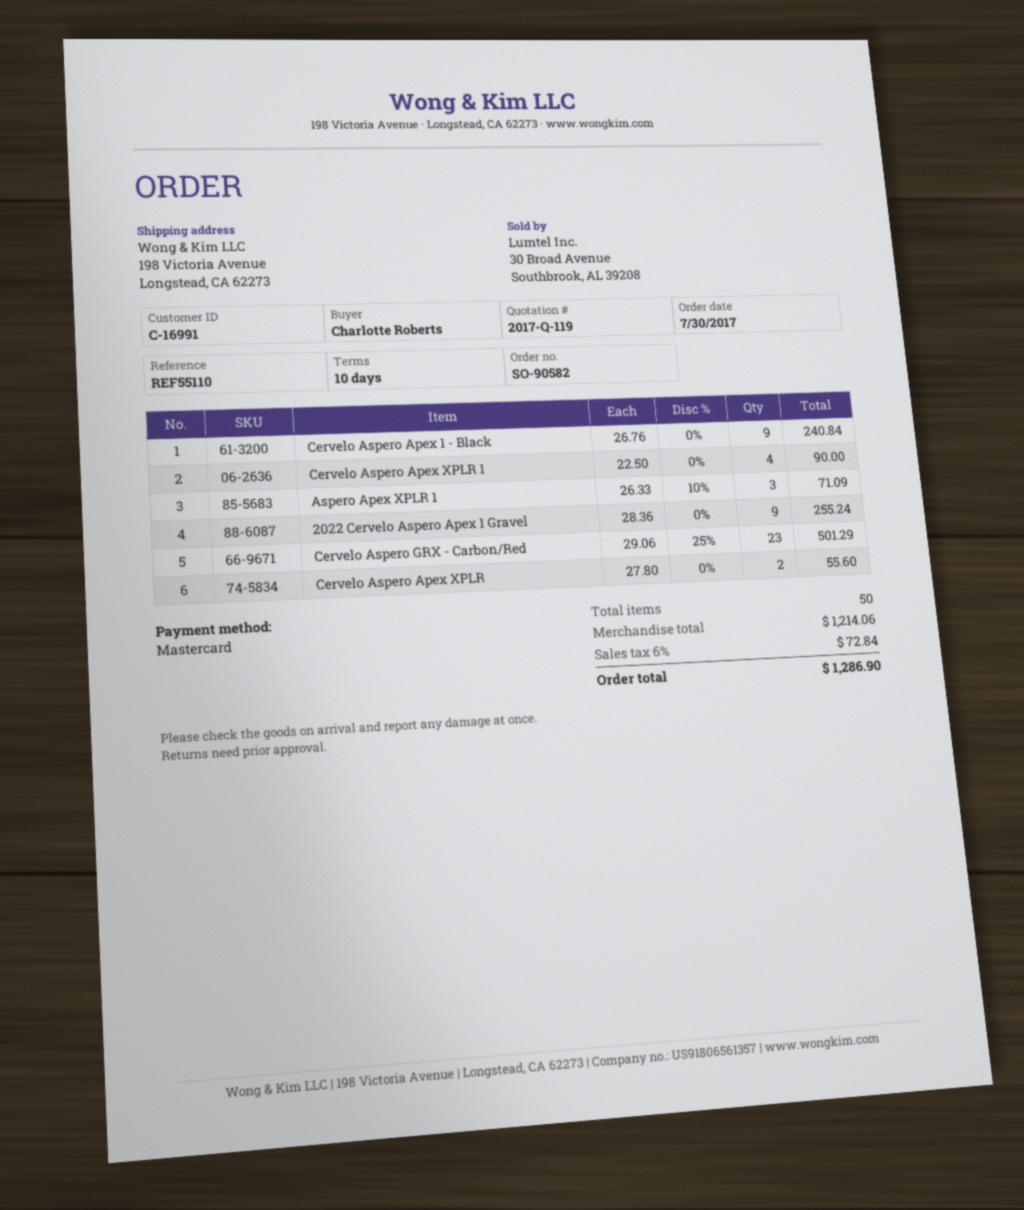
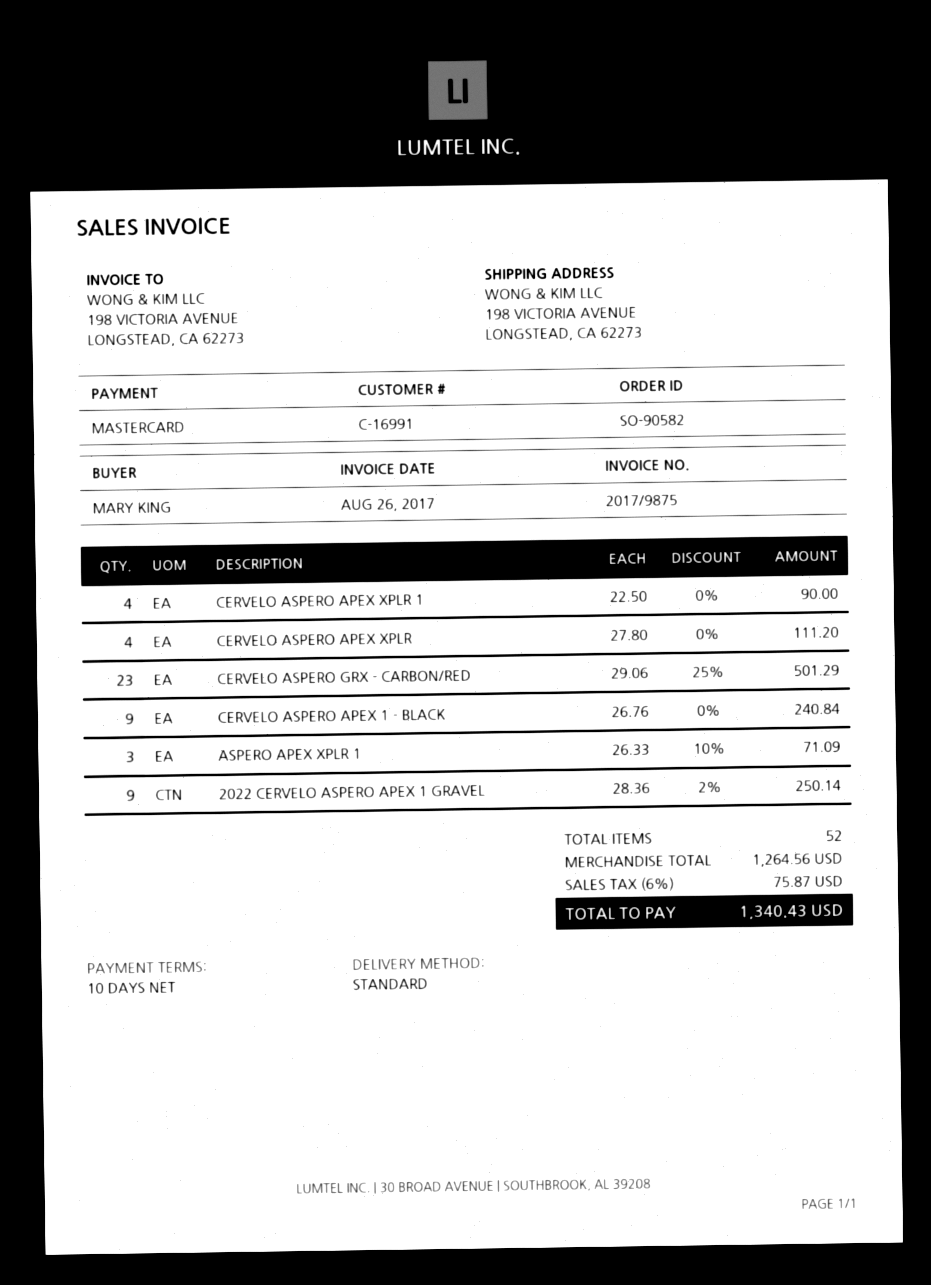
ordered by: Charlotte Roberts -> MARY KING
2022 Cervelo Aspero Apex 1 Gravel: 9 x 28.36 = 255.24 -> 9 x 28.36 - 2% = 250.14
Cervelo Aspero Apex XPLR: 2 x 27.80 = 55.60 -> 4 x 27.80 = 111.20
total quantity: 50 -> 52
subtotal: 1214.06 -> 1264.56
tax: 6% = 72.84 -> 6% = 75.87
total: 1286.90 -> 1340.43

